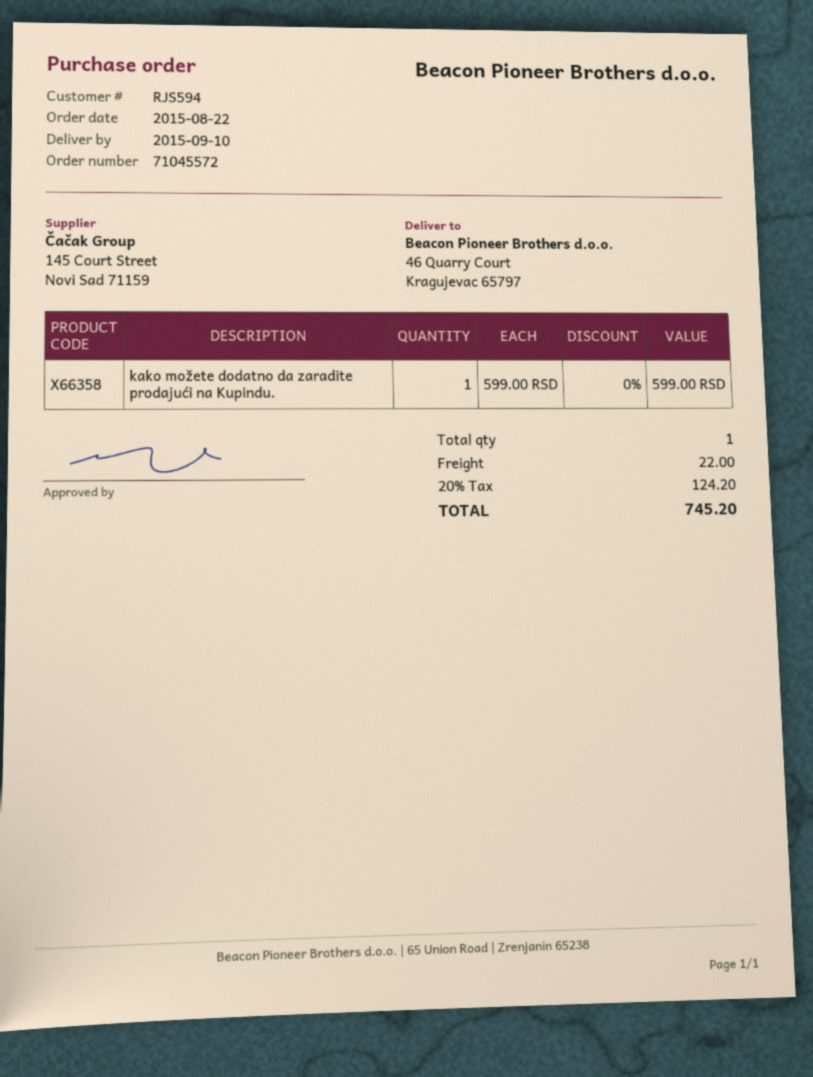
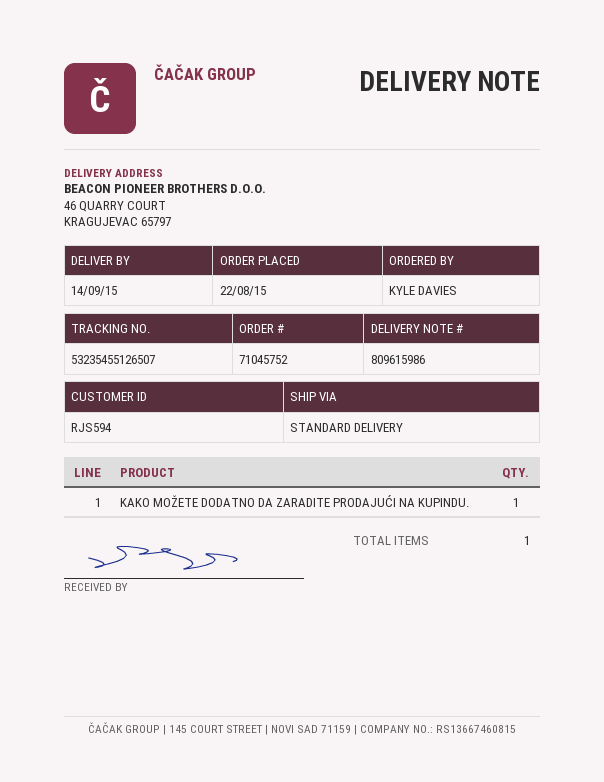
order number: 71045572 -> 71045752
delivery date: 2015-09-10 -> 2015-09-14

